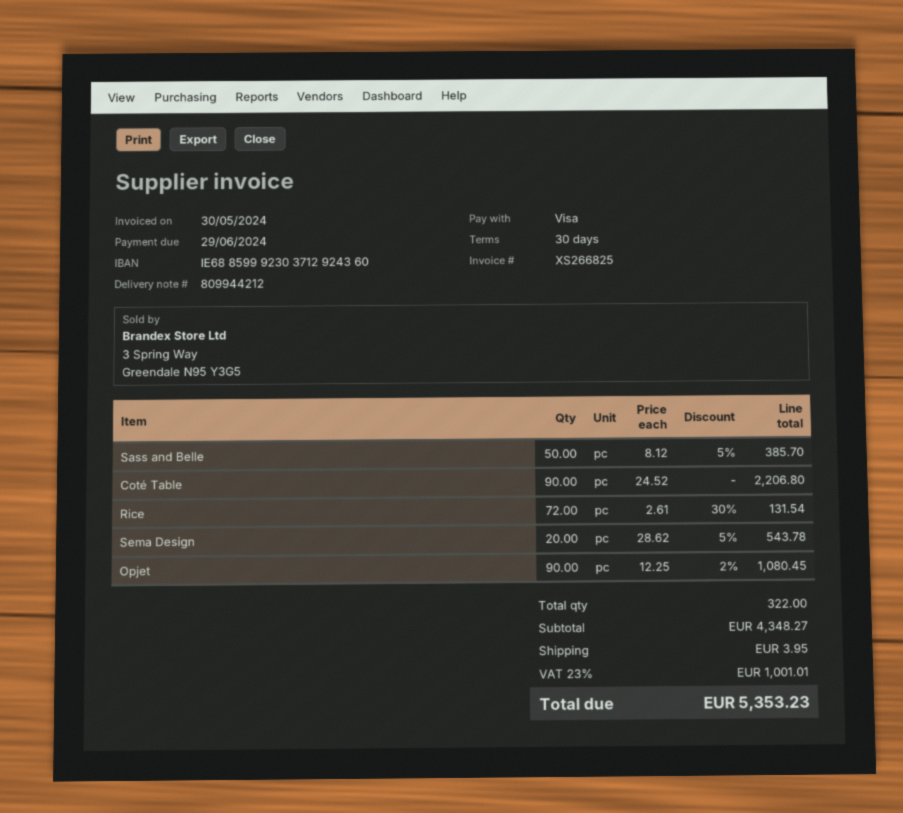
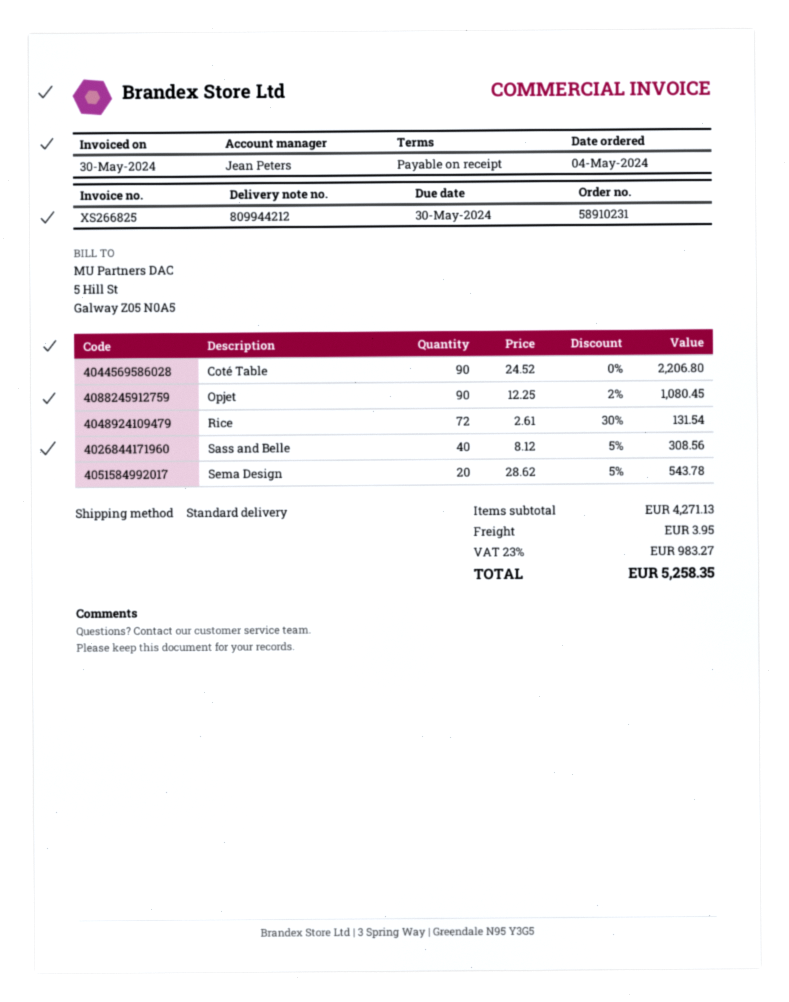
payment terms: 30 days -> on receipt
due date: 2024-06-29 -> 2024-05-30
Sass and Belle: 50 x 8.12 - 5% = 385.70 -> 40 x 8.12 - 5% = 308.56
subtotal: 4348.27 -> 4271.13
tax: 23% = 1001.01 -> 23% = 983.27
total: 5353.23 -> 5258.35

